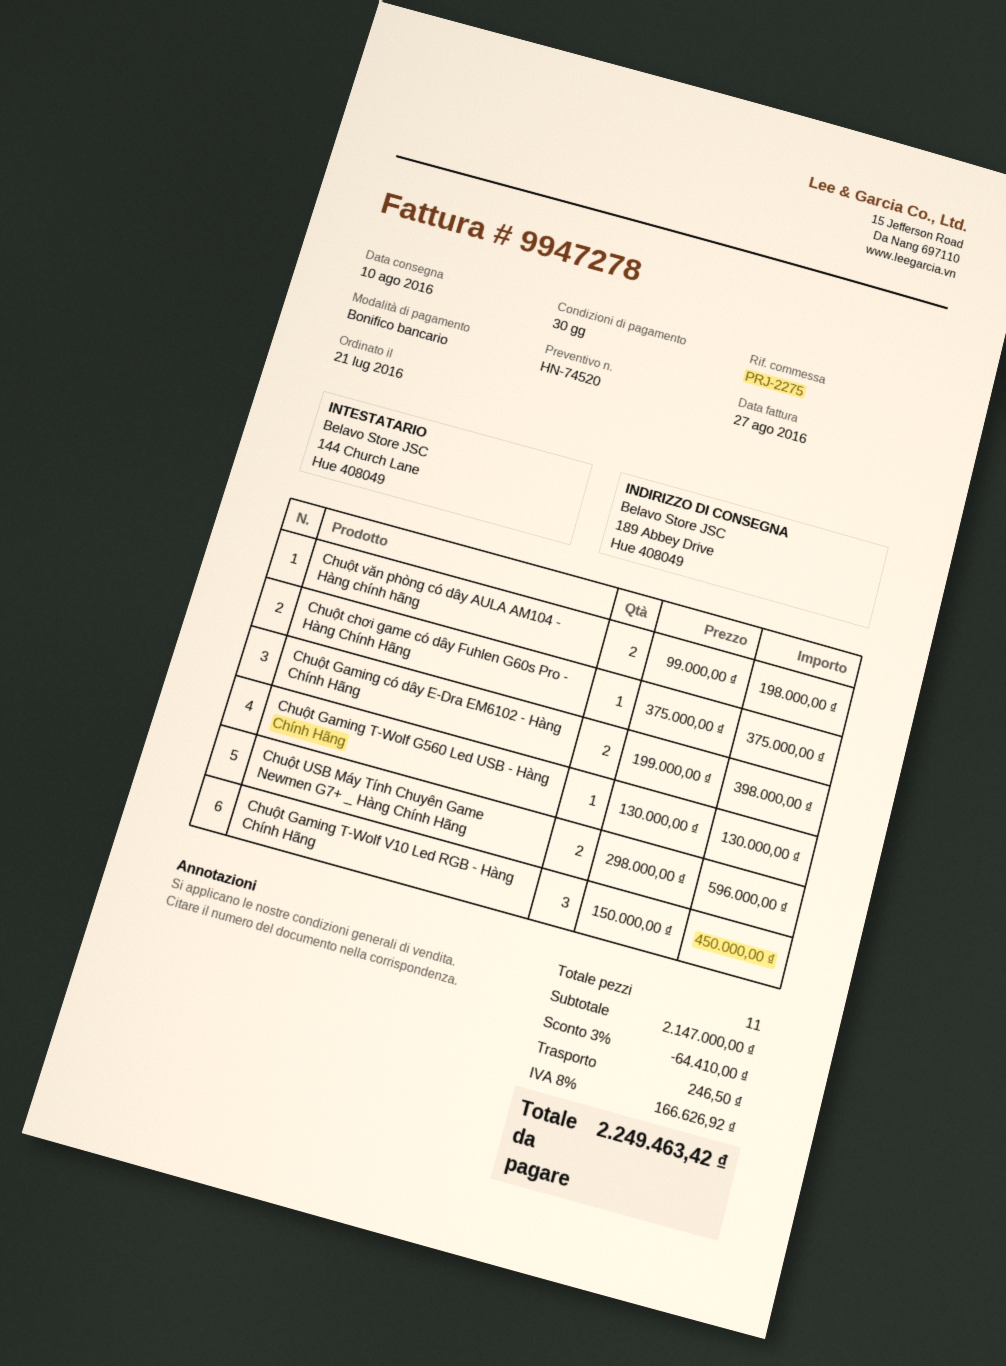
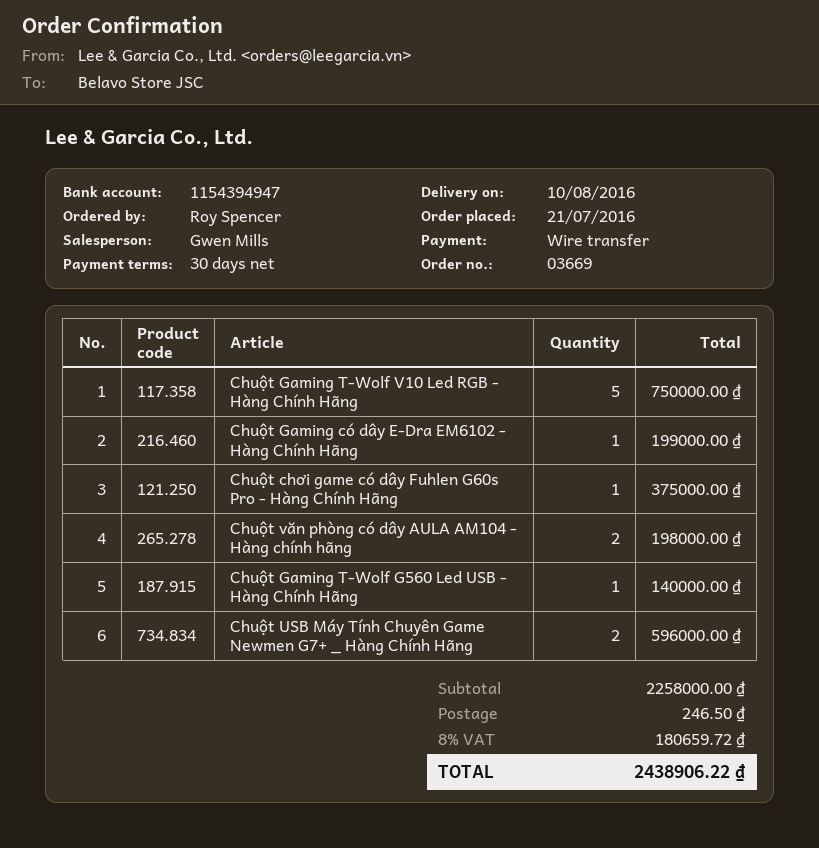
Chuột Gaming có dây E-Dra EM6102 - Hàng Chính Hãng: 2 for 398000.00 -> 1 for 199000.00
Chuột Gaming T-Wolf G560 Led USB - Hàng Chính Hãng: 1 for 130000.00 -> 1 for 140000.00
Chuột Gaming T-Wolf V10 Led RGB - Hàng Chính Hãng: 3 for 450000.00 -> 5 for 750000.00
subtotal: 2147000.00 -> 2258000.00
discount: 3% = 64410.00 -> none
tax: 8% = 166626.92 -> 8% = 180659.72
total: 2249463.42 -> 2438906.22

